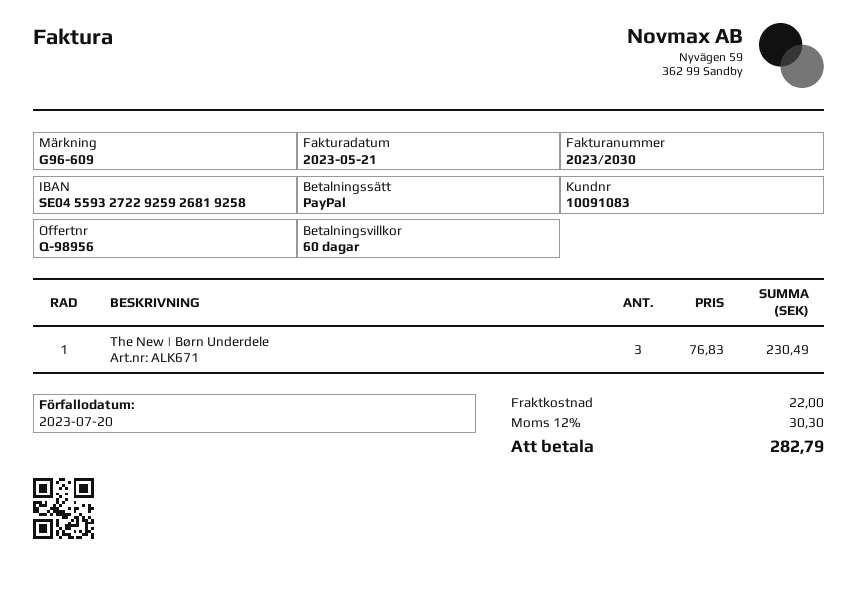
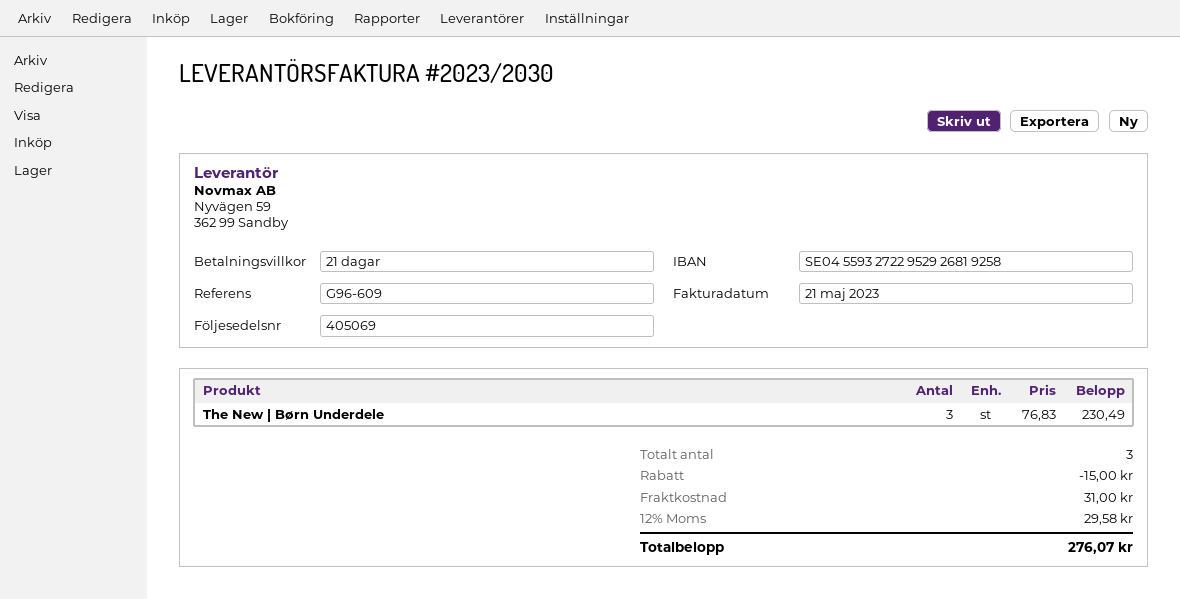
payment terms: 60 days -> 21 days
bank account: SE0455932722925926819258 -> SE0455932722952926819258
discount: none -> 15.00
shipping: 22.00 -> 31.00
tax: 12% = 30.30 -> 12% = 29.58
total: 282.79 -> 276.07

